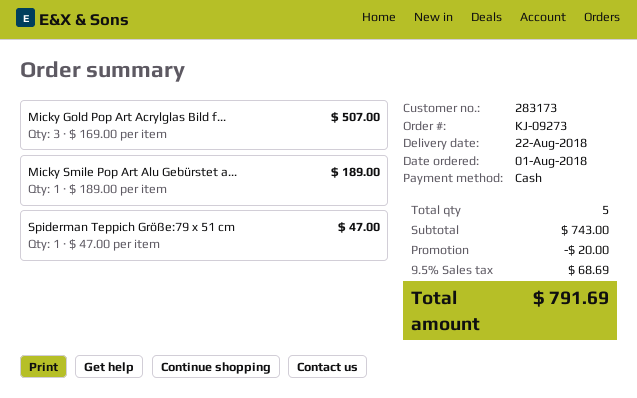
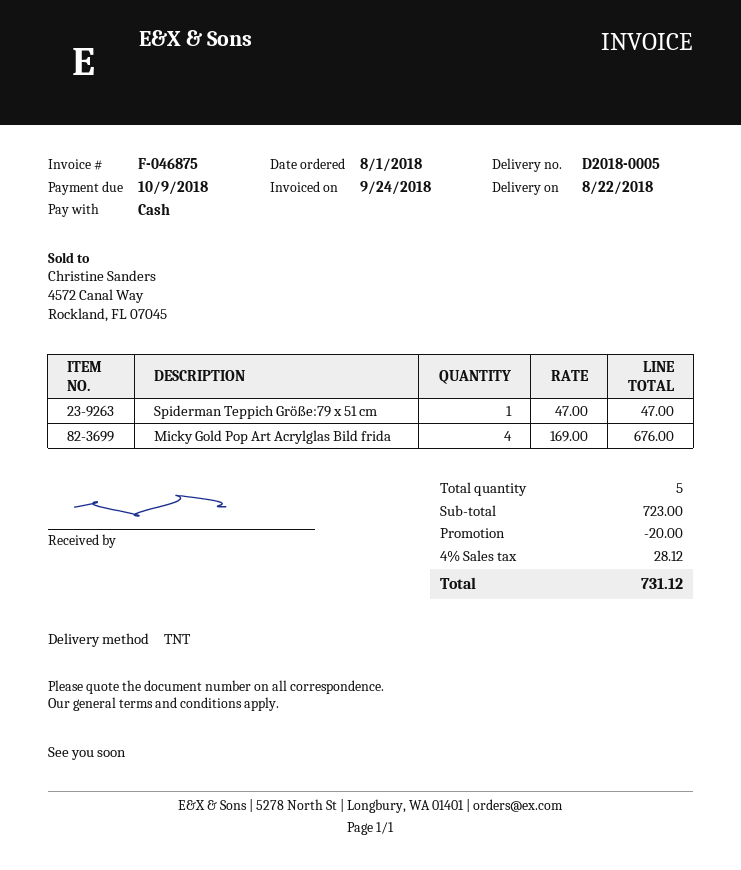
Micky Gold Pop Art Acrylglas Bild f...: 3 x 169.00 = 507.00 -> 4 x 169.00 = 676.00
Micky Smile Pop Art Alu Gebürstet a...: 1 x 189.00 = 189.00 -> none
subtotal: 743.00 -> 723.00
tax: 9.5% = 68.69 -> 4% = 28.12
total: 791.69 -> 731.12

